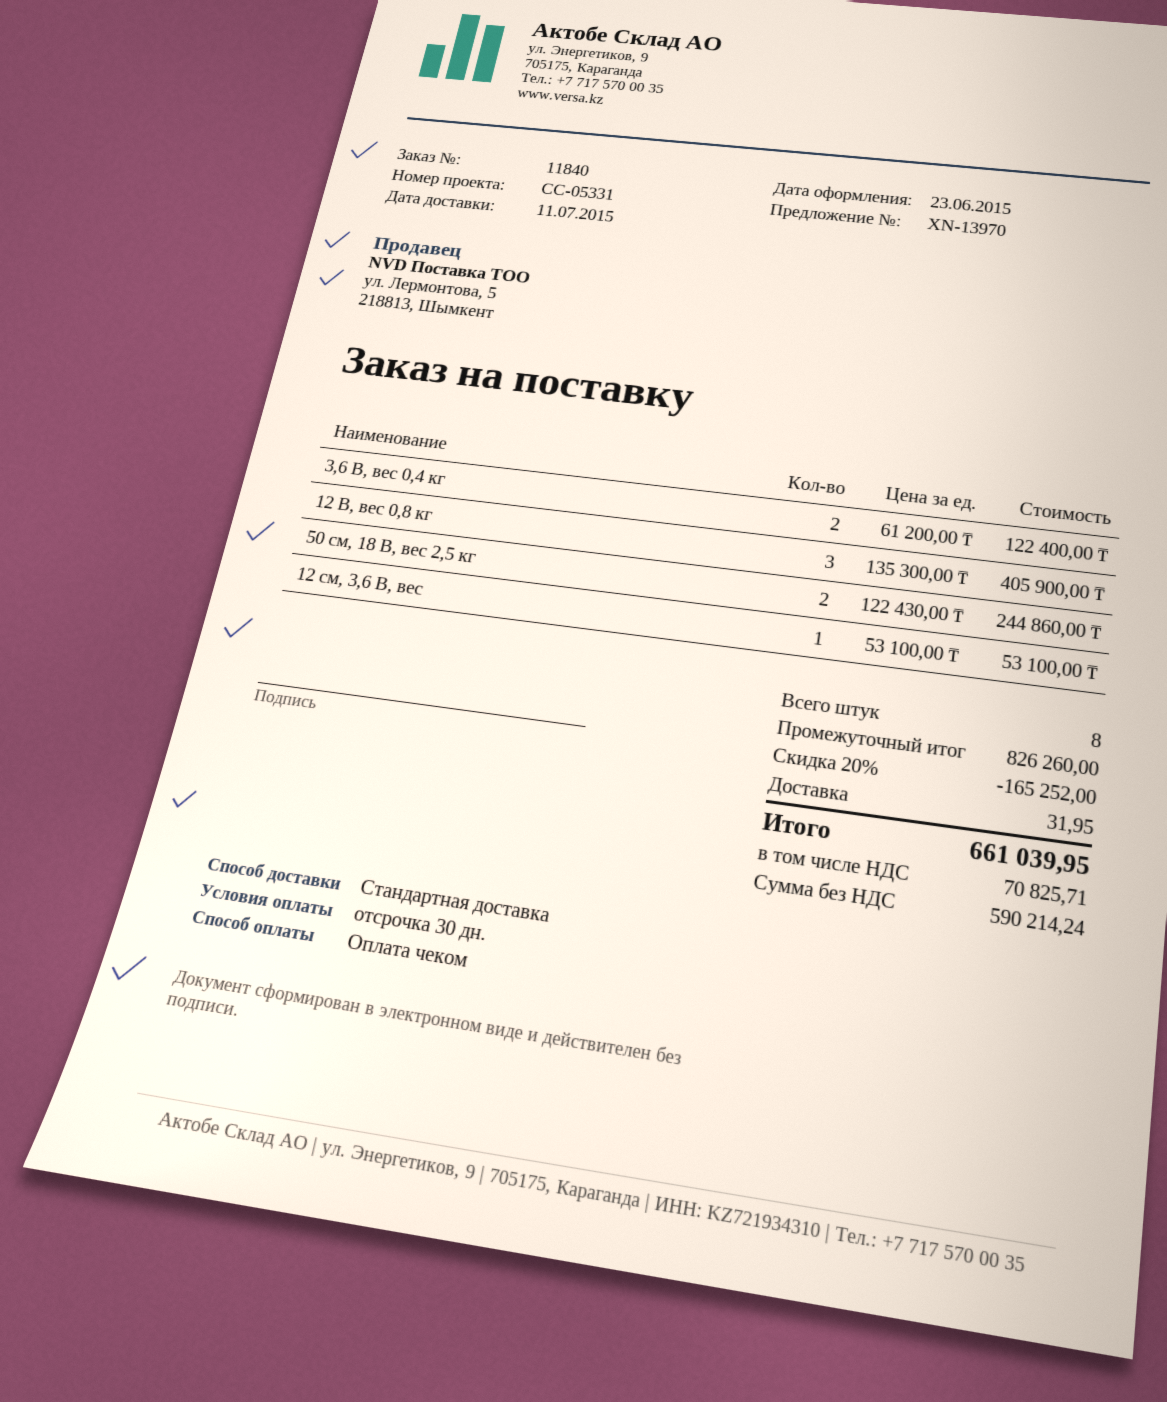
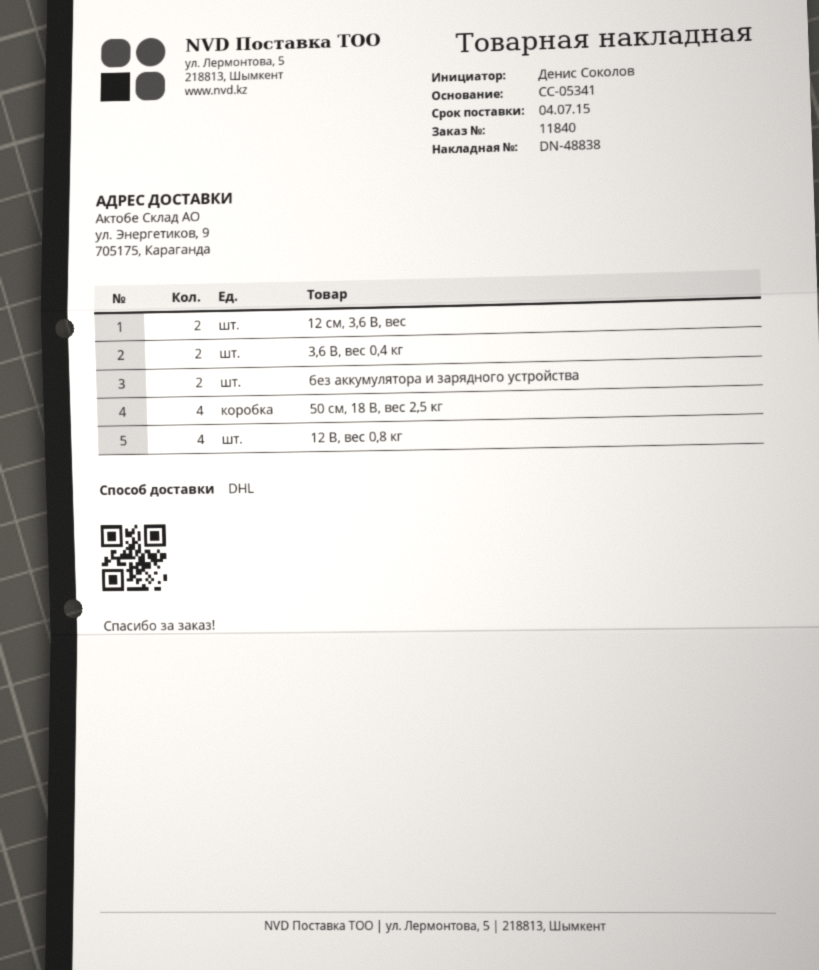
delivery date: 2015-07-11 -> 2015-07-04
reference: CC-05331 -> CC-05341
shipping method: standard -> DHL
12 В, вес 0,8 кг: 3 -> 4
50 см, 18 В, вес 2,5 кг: 2 -> 4
12 см, 3,6 В, вес: 1 -> 2
без аккумулятора и зарядного устройства: none -> 2

